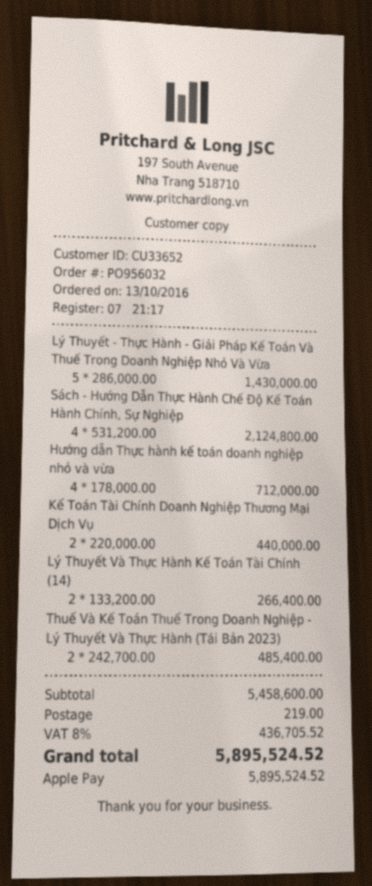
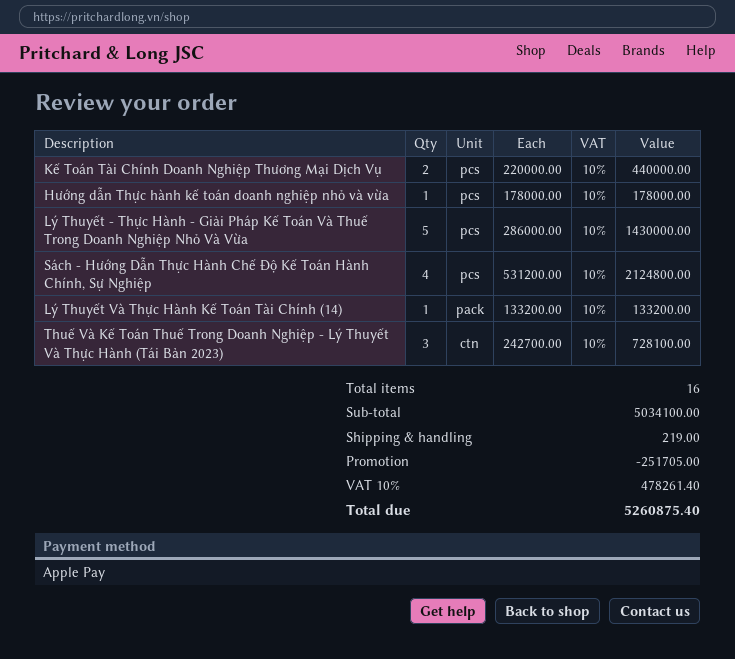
Hướng dẫn Thực hành kế toán doanh nghiệp nhỏ và vừa: 4 x 178000.00 = 712000.00 -> 1 x 178000.00 = 178000.00
Lý Thuyết Và Thực Hành Kế Toán Tài Chính (14): 2 x 133200.00 = 266400.00 -> 1 x 133200.00 = 133200.00
Thuế Và Kế Toán Thuế Trong Doanh Nghiệp - Lý Thuyết Và Thực Hành (Tái Bản 2023): 2 x 242700.00 = 485400.00 -> 3 x 242700.00 = 728100.00
subtotal: 5458600.00 -> 5034100.00
discount: none -> 251705.00
tax: 8% = 436705.52 -> 10% = 478261.40
total: 5895524.52 -> 5260875.40

